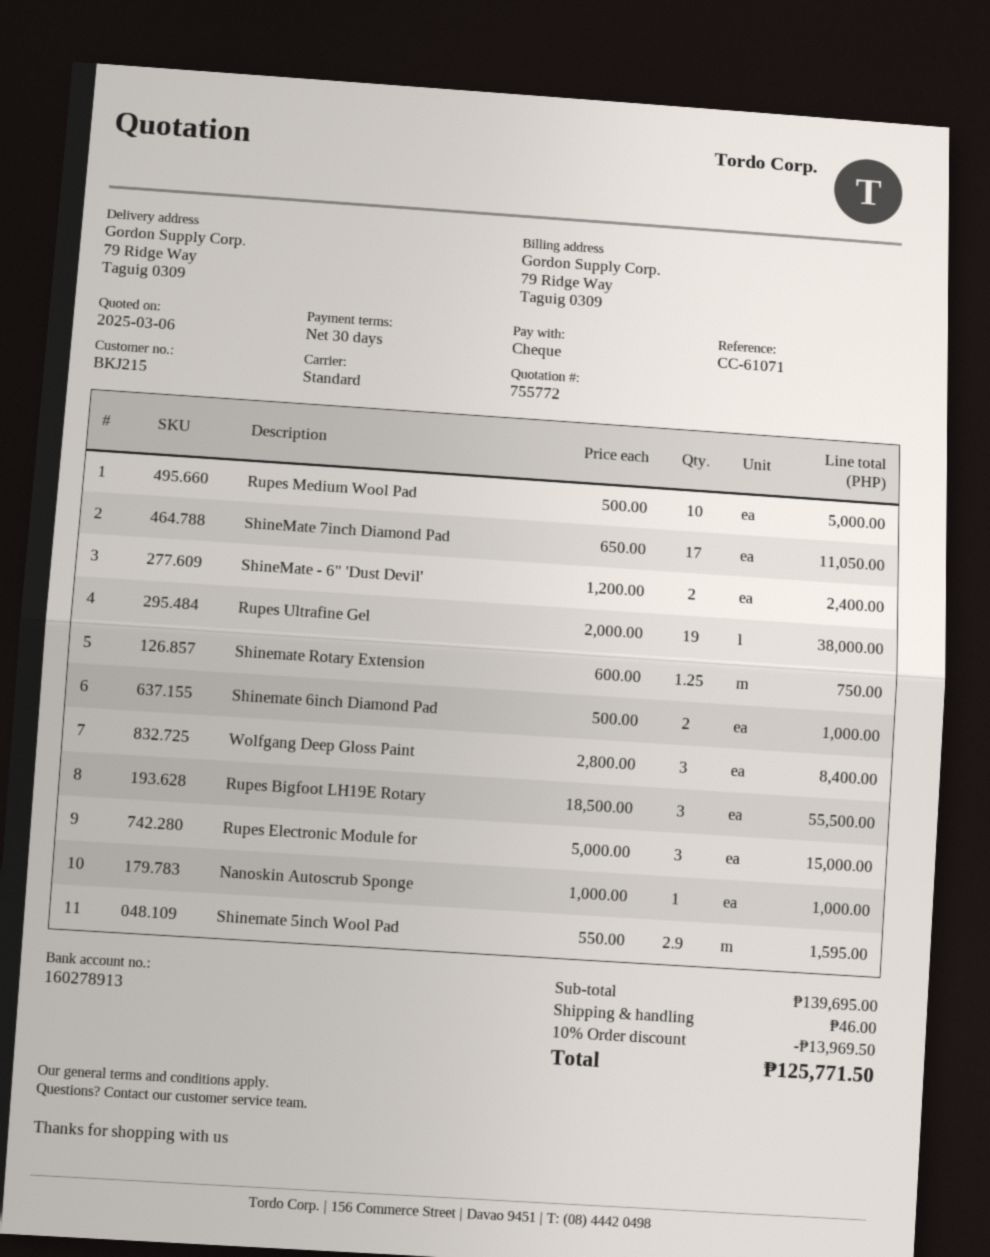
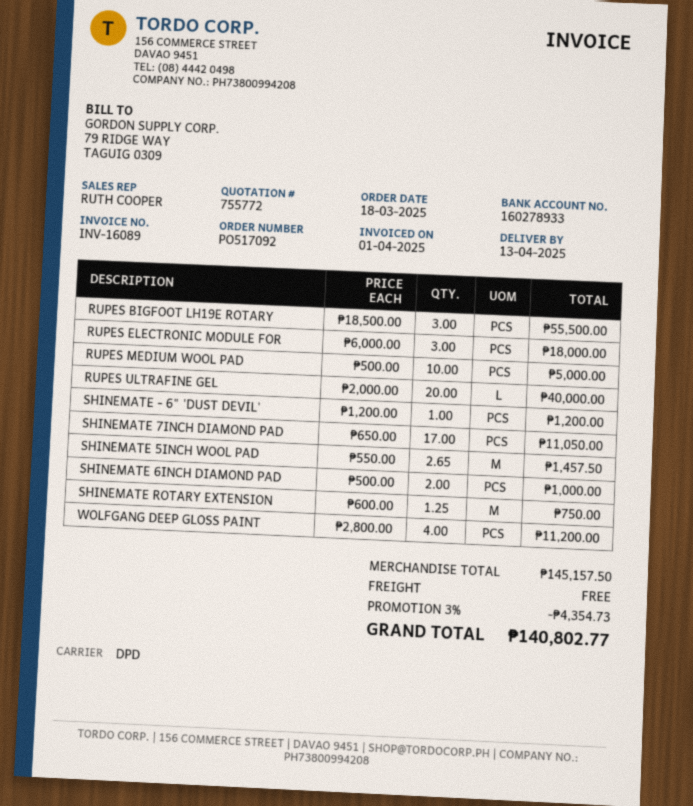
bank account: 160278913 -> 160278933
shipping method: standard -> DPD
ShineMate - 6" 'Dust Devil': 2 x 1200.00 = 2400.00 -> 1 x 1200.00 = 1200.00
Rupes Ultrafine Gel: 19 x 2000.00 = 38000.00 -> 20 x 2000.00 = 40000.00
Wolfgang Deep Gloss Paint: 3 x 2800.00 = 8400.00 -> 4 x 2800.00 = 11200.00
Rupes Electronic Module for: 3 x 5000.00 = 15000.00 -> 3 x 6000.00 = 18000.00
Nanoskin Autoscrub Sponge: 1 x 1000.00 = 1000.00 -> none
Shinemate 5inch Wool Pad: 2.9 x 550.00 = 1595.00 -> 2.65 x 550.00 = 1457.50
subtotal: 139695.00 -> 145157.50
discount: 10% = 13969.50 -> 3% = 4354.73
shipping: 46.00 -> 0.00
total: 125771.50 -> 140802.77

